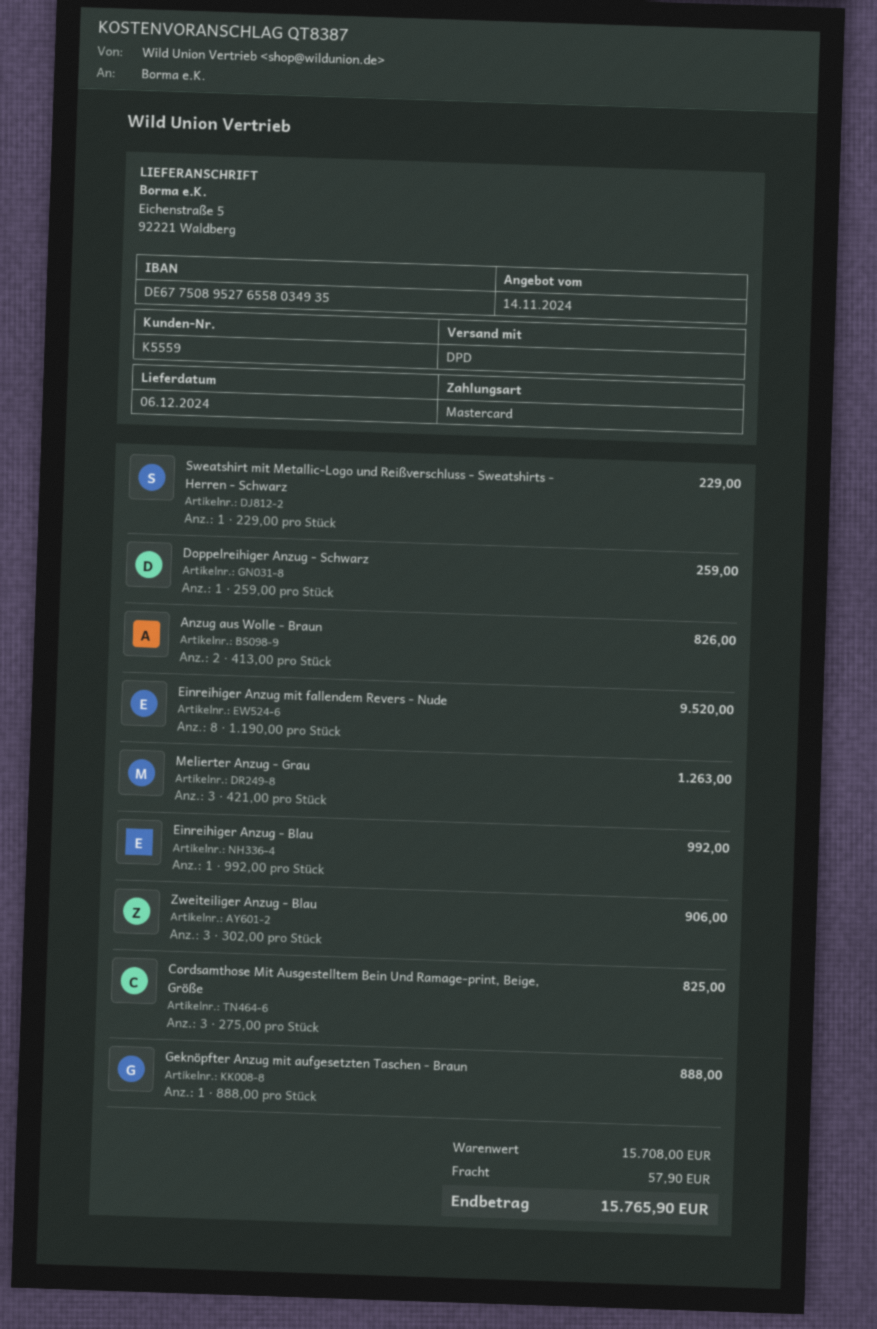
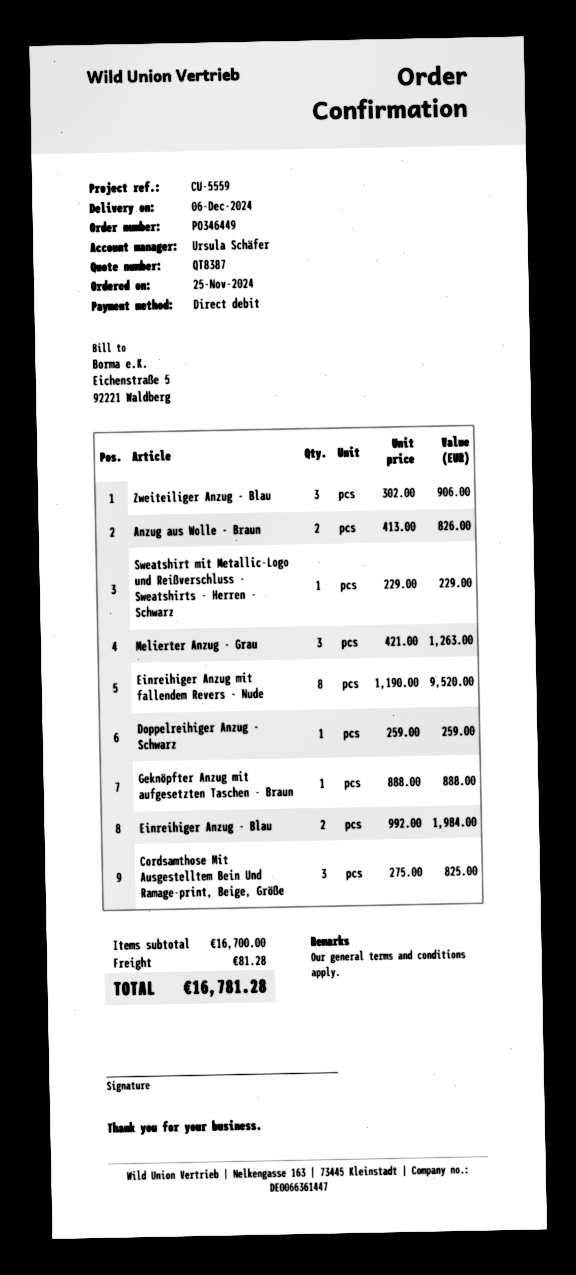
payment method: Mastercard -> direct debit
Einreihiger Anzug - Blau: 1 x 992.00 = 992.00 -> 2 x 992.00 = 1984.00
subtotal: 15708.00 -> 16700.00
shipping: 57.90 -> 81.28
total: 15765.90 -> 16781.28

